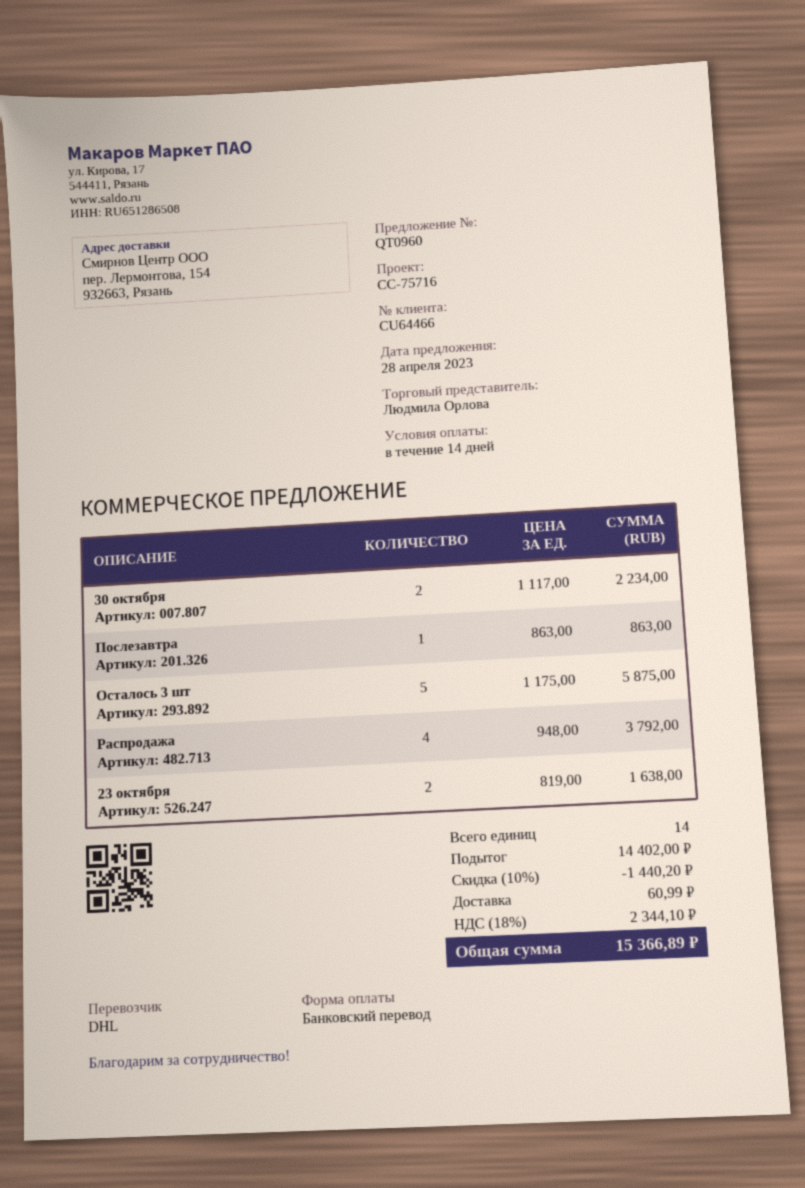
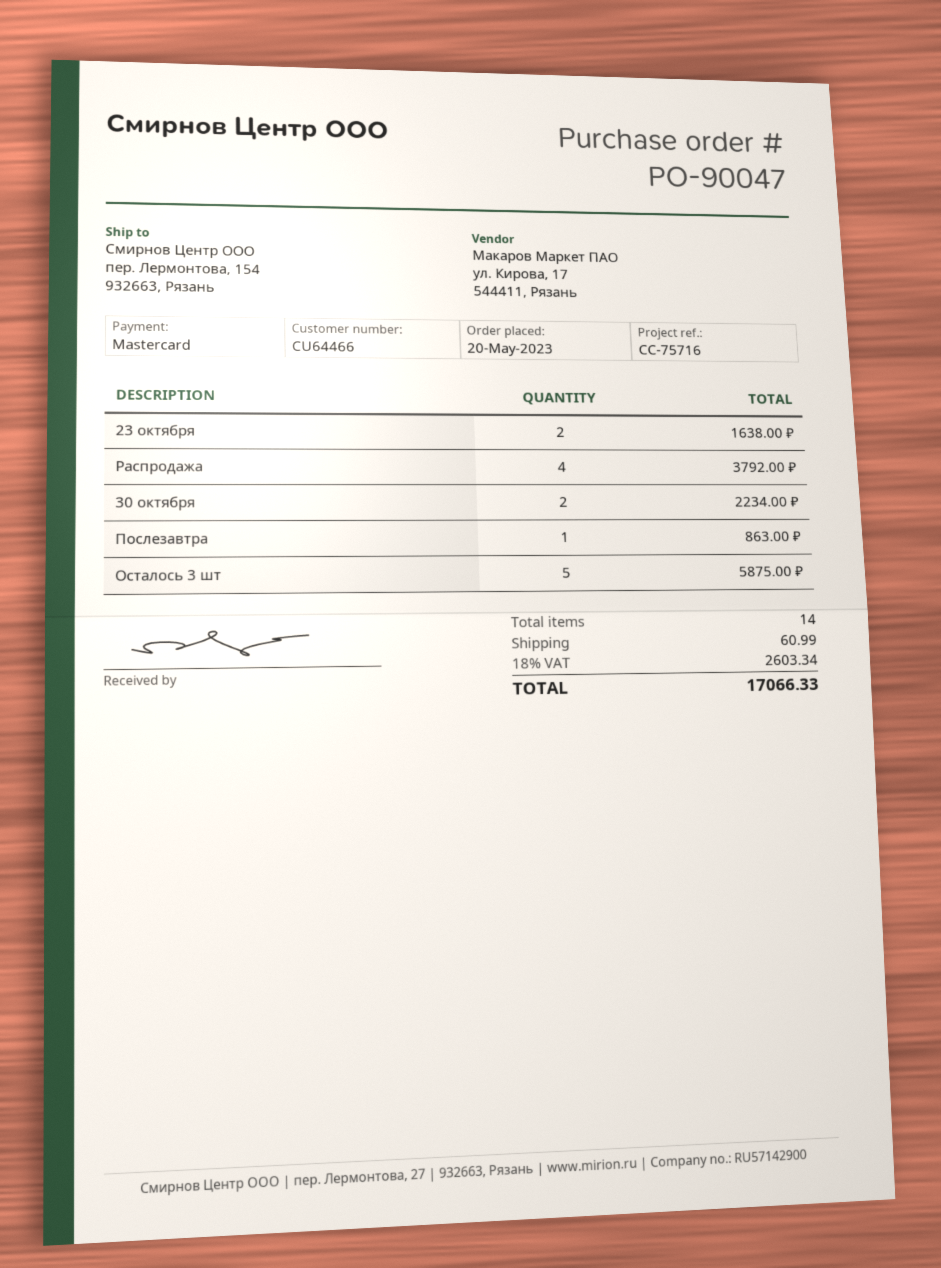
payment method: bank transfer -> Mastercard
discount: 10% = 1440.20 -> none
tax: 18% = 2344.10 -> 18% = 2603.34
total: 15366.89 -> 17066.33

